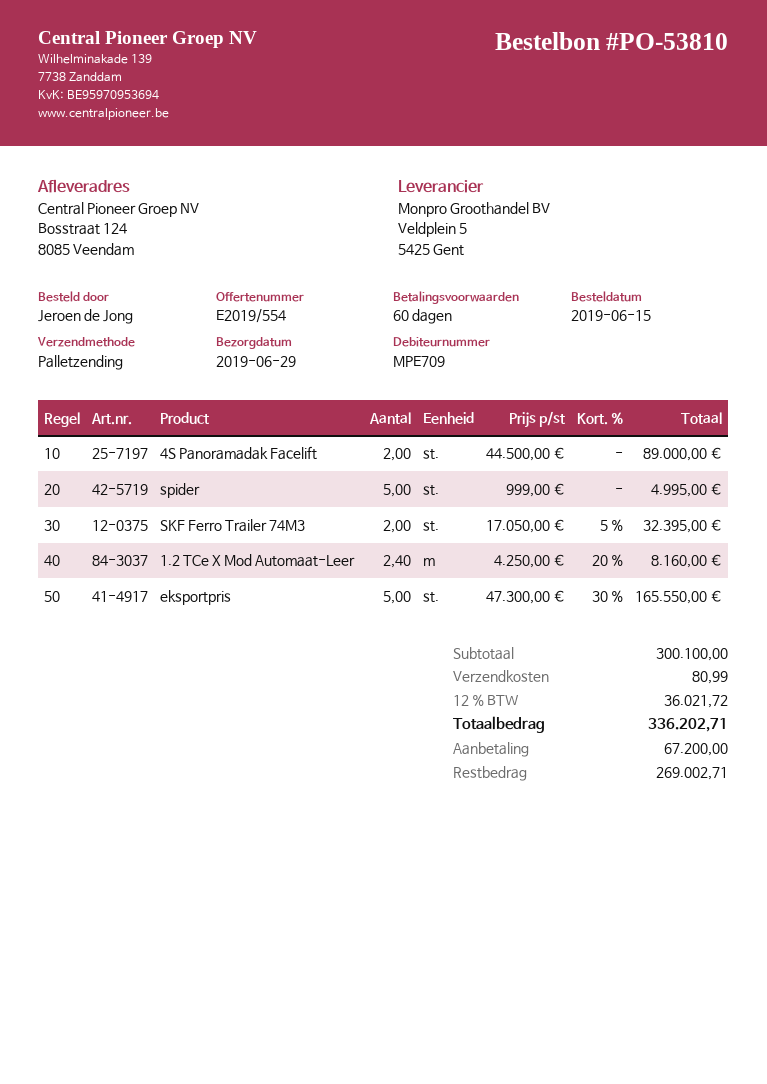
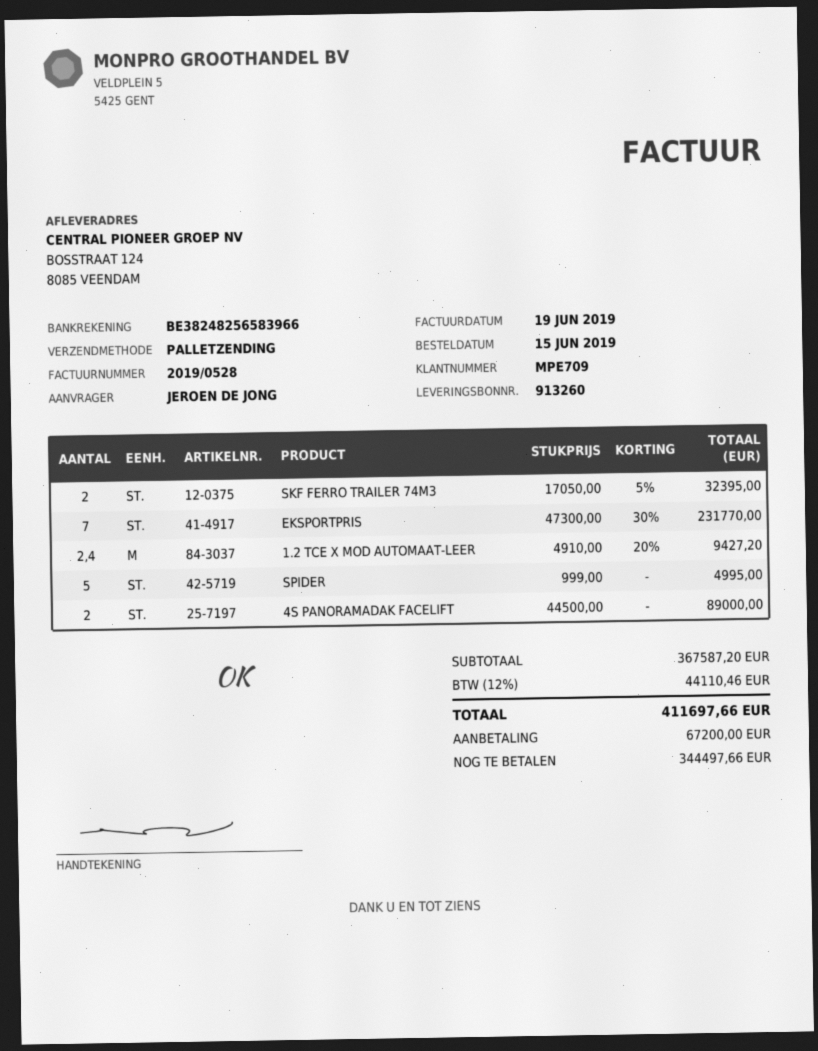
1.2 TCe X Mod Automaat-Leer: 2.4 x 4250.00 - 20% = 8160.00 -> 2.4 x 4910.00 - 20% = 9427.20
eksportpris: 5 x 47300.00 - 30% = 165550.00 -> 7 x 47300.00 - 30% = 231770.00
subtotal: 300100.00 -> 367587.20
shipping: 80.99 -> none
tax: 12% = 36021.72 -> 12% = 44110.46
total: 336202.71 -> 411697.66
balance: 269002.71 -> 344497.66

